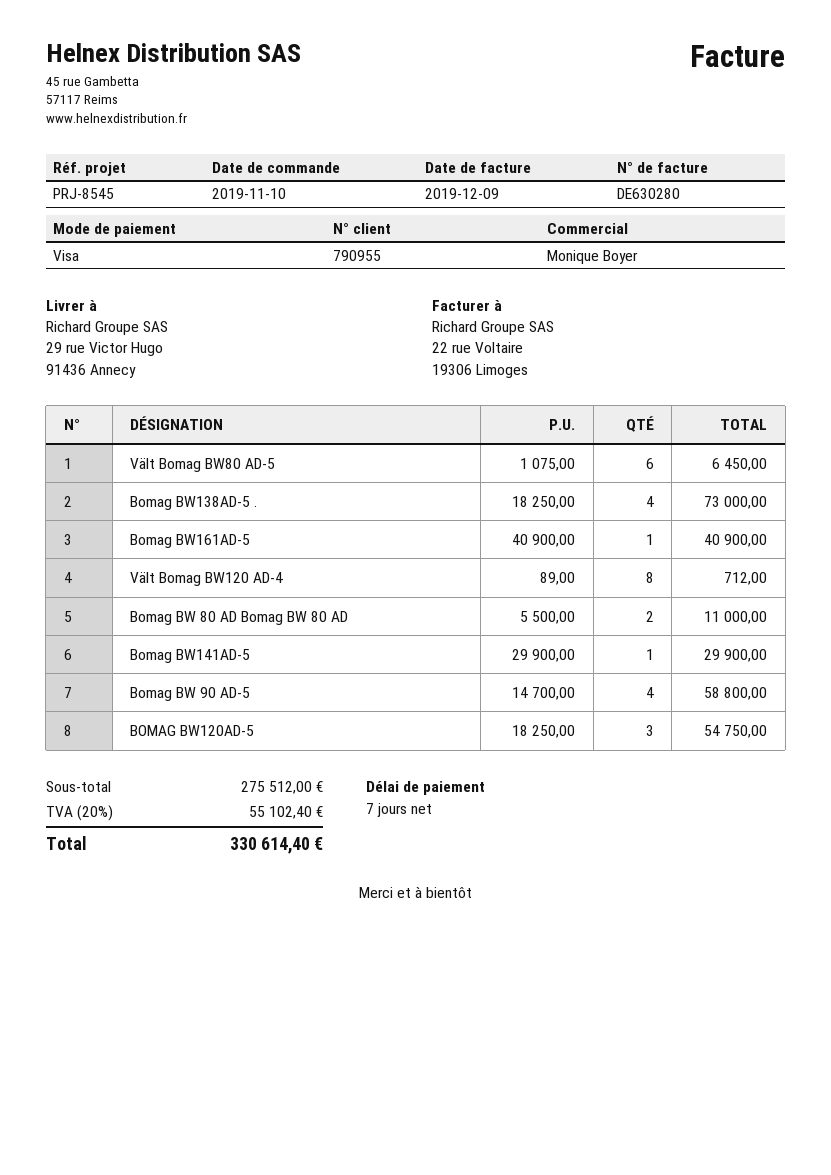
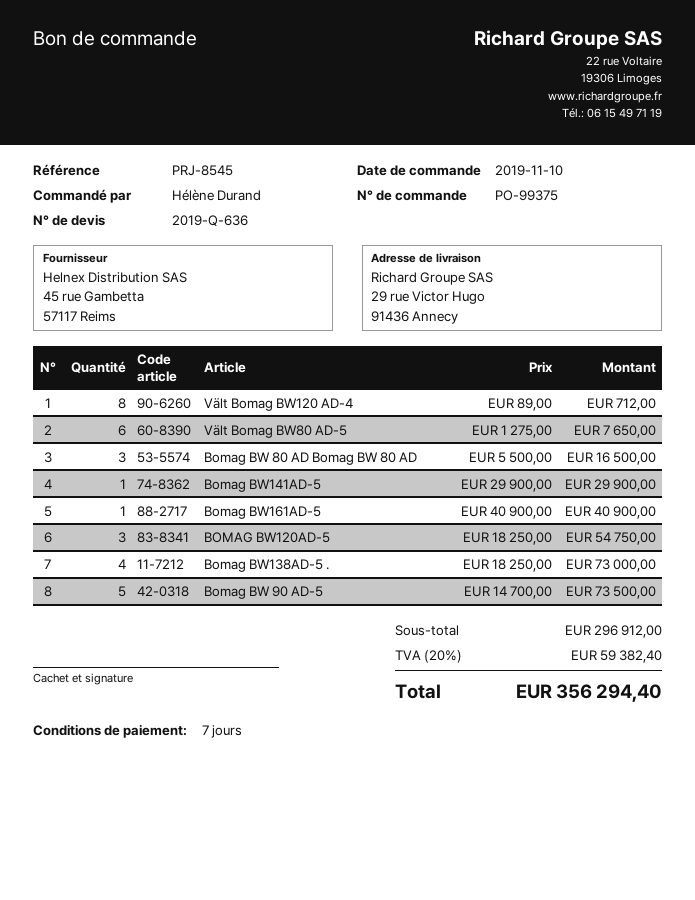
Vält Bomag BW80 AD-5: 6 x 1075.00 = 6450.00 -> 6 x 1275.00 = 7650.00
Bomag BW 80 AD Bomag BW 80 AD: 2 x 5500.00 = 11000.00 -> 3 x 5500.00 = 16500.00
Bomag BW 90 AD-5: 4 x 14700.00 = 58800.00 -> 5 x 14700.00 = 73500.00
subtotal: 275512.00 -> 296912.00
tax: 20% = 55102.40 -> 20% = 59382.40
total: 330614.40 -> 356294.40

